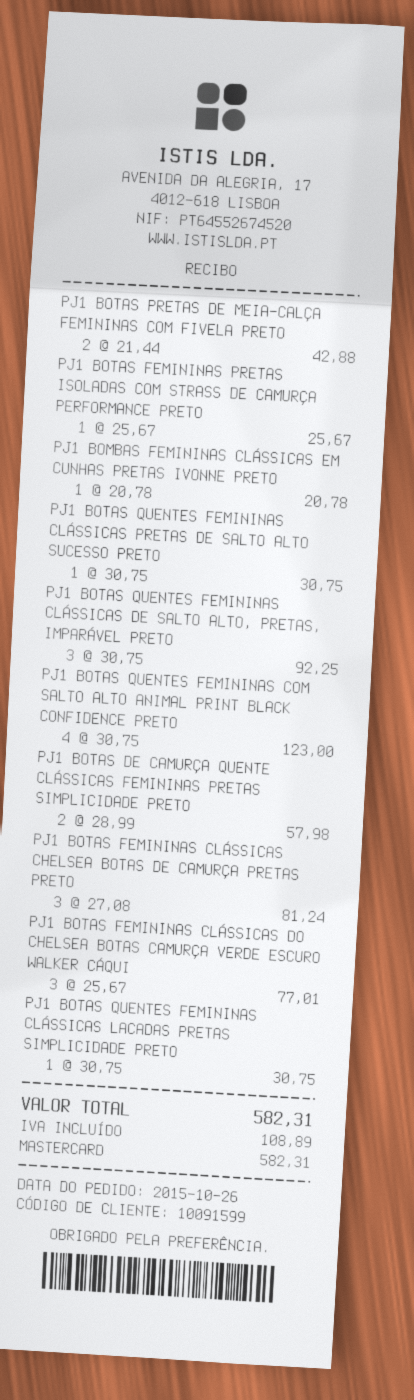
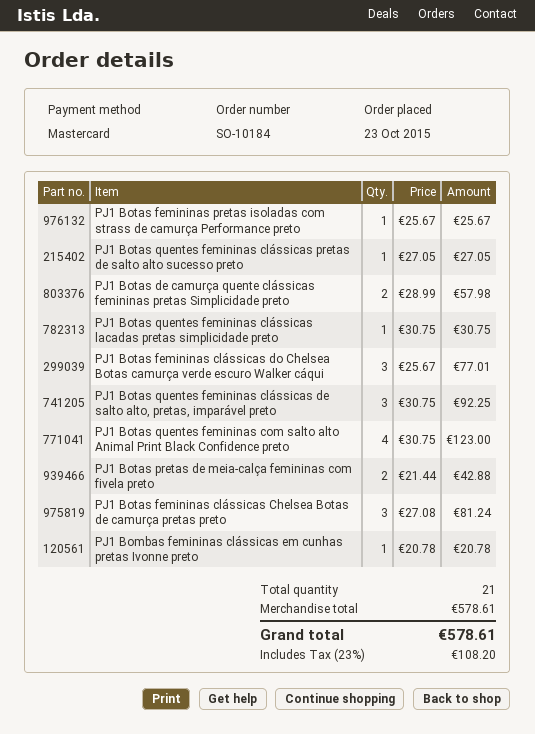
order date: 2015-10-26 -> 2015-10-23
PJ1 BOTAS QUENTES FEMININAS CLÁSSICAS PRETAS DE SALTO ALTO SUCESSO PRETO: 1 x 30.75 = 30.75 -> 1 x 27.05 = 27.05
tax: 108.89 -> 108.20
total: 582.31 -> 578.61

